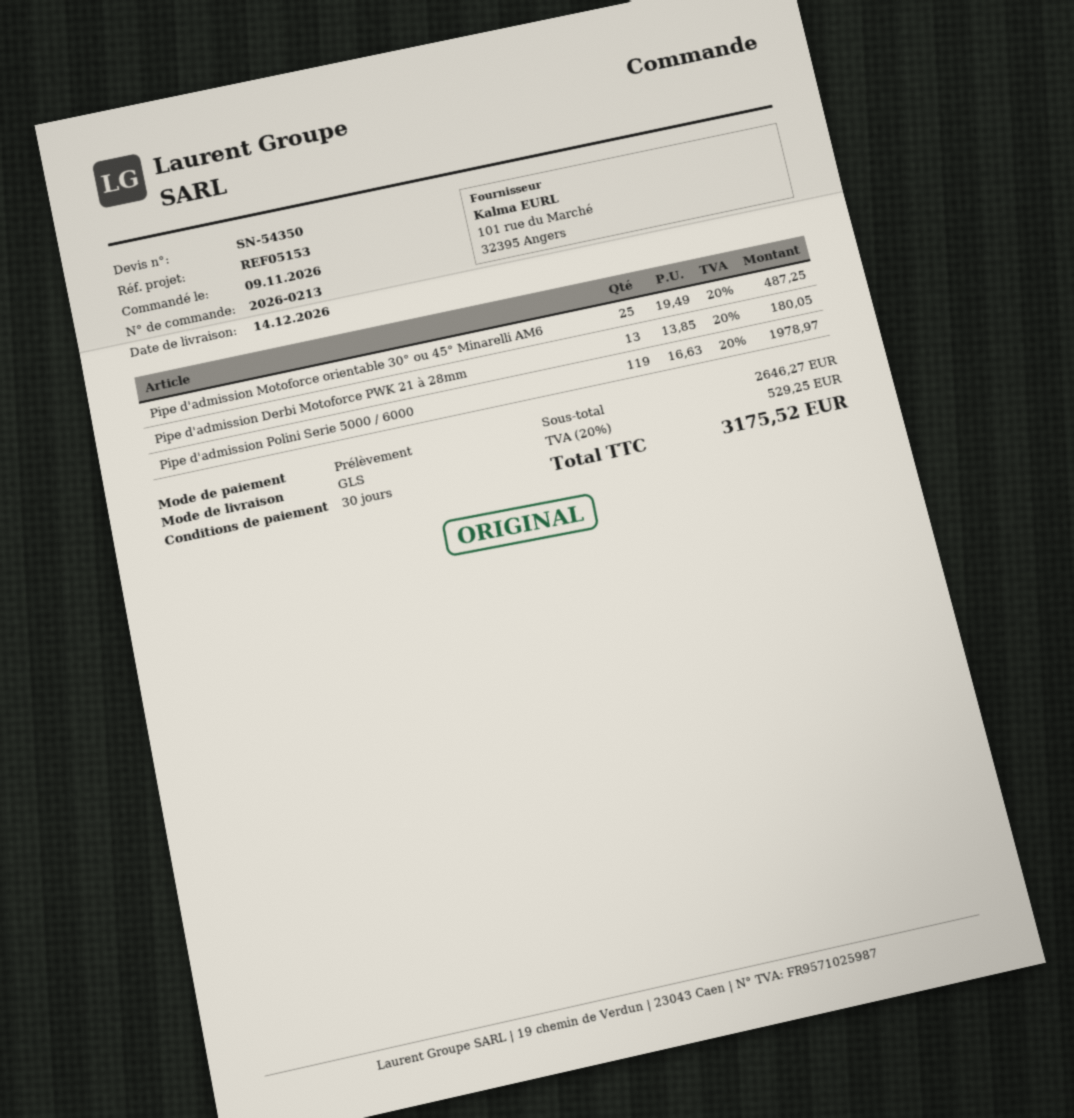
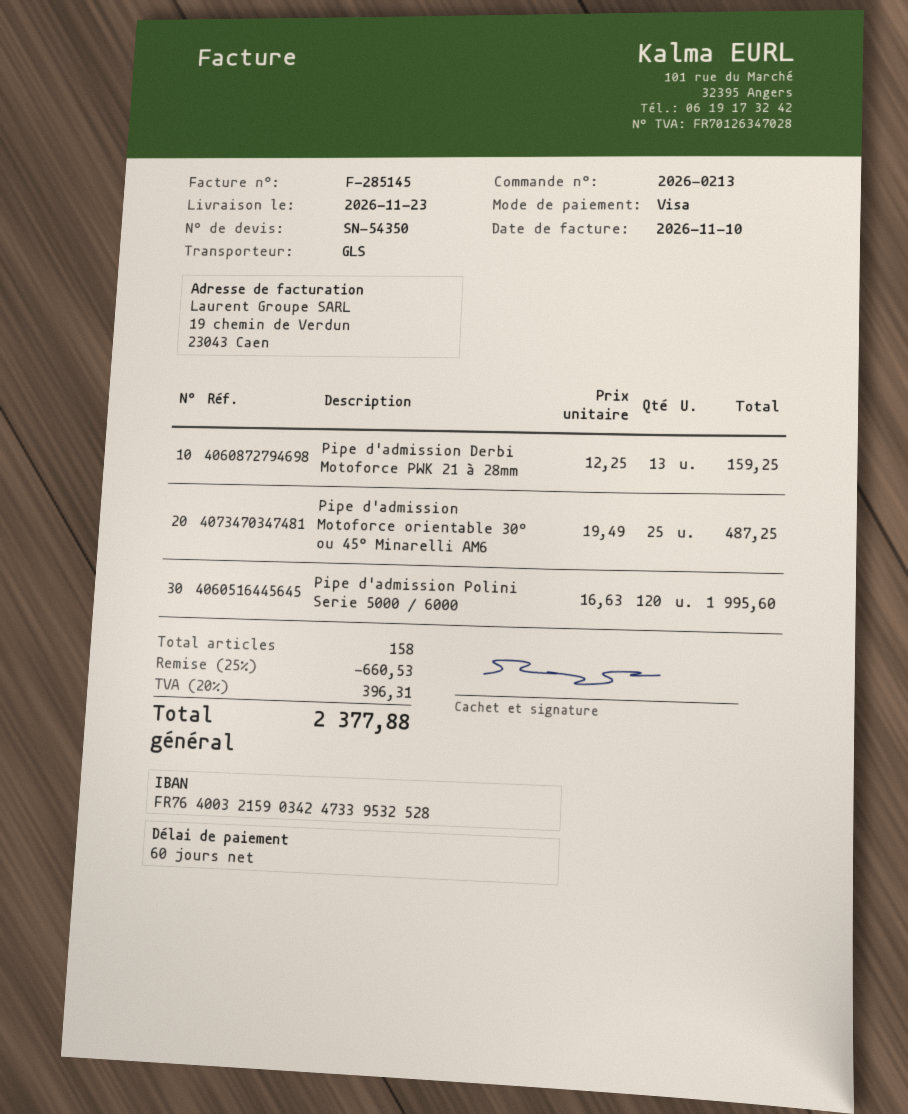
delivery date: 2026-12-14 -> 2026-11-23
payment terms: 30 days -> 60 days
payment method: direct debit -> Visa
Pipe d'admission Derbi Motoforce PWK 21 à 28mm: 13 x 13.85 = 180.05 -> 13 x 12.25 = 159.25
Pipe d'admission Polini Serie 5000 / 6000: 119 x 16.63 = 1978.97 -> 120 x 16.63 = 1995.60
discount: none -> 25% = 660.53
tax: 20% = 529.25 -> 20% = 396.31
total: 3175.52 -> 2377.88

